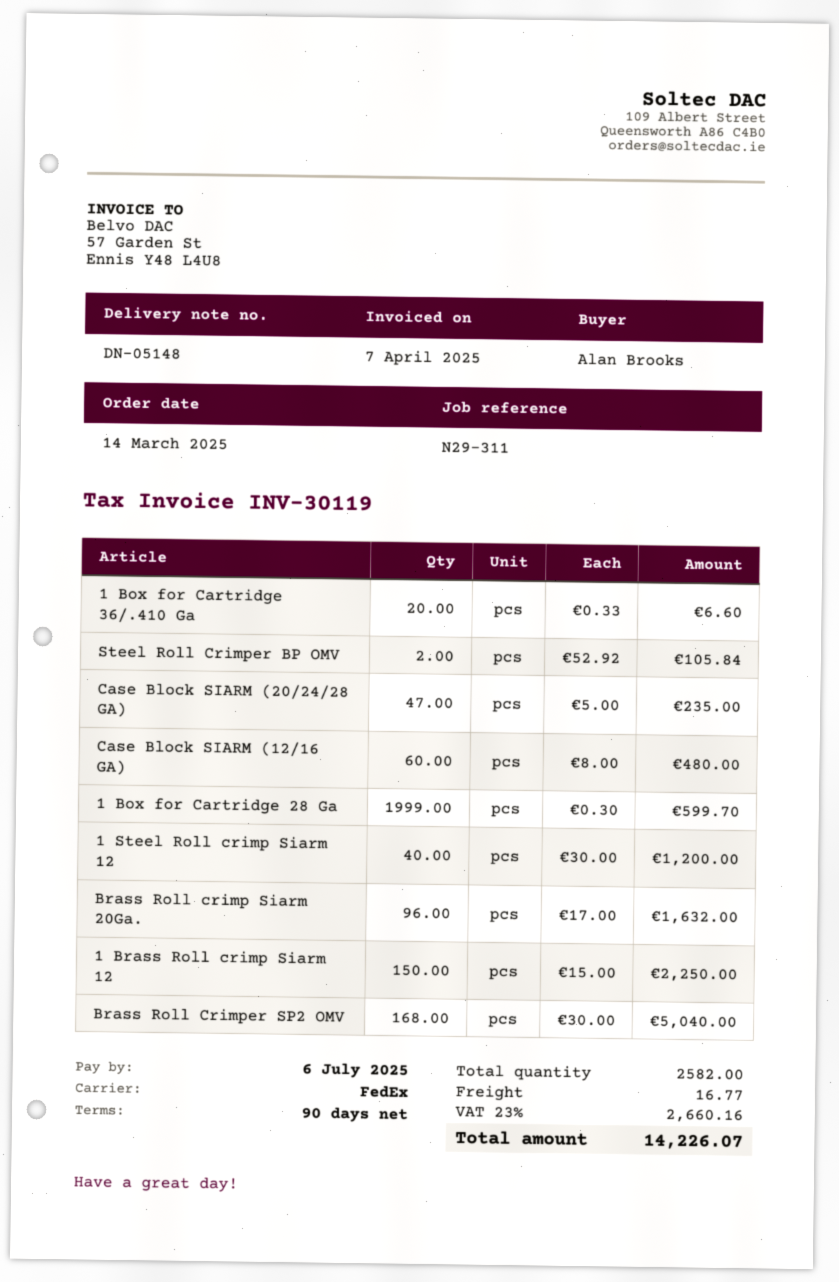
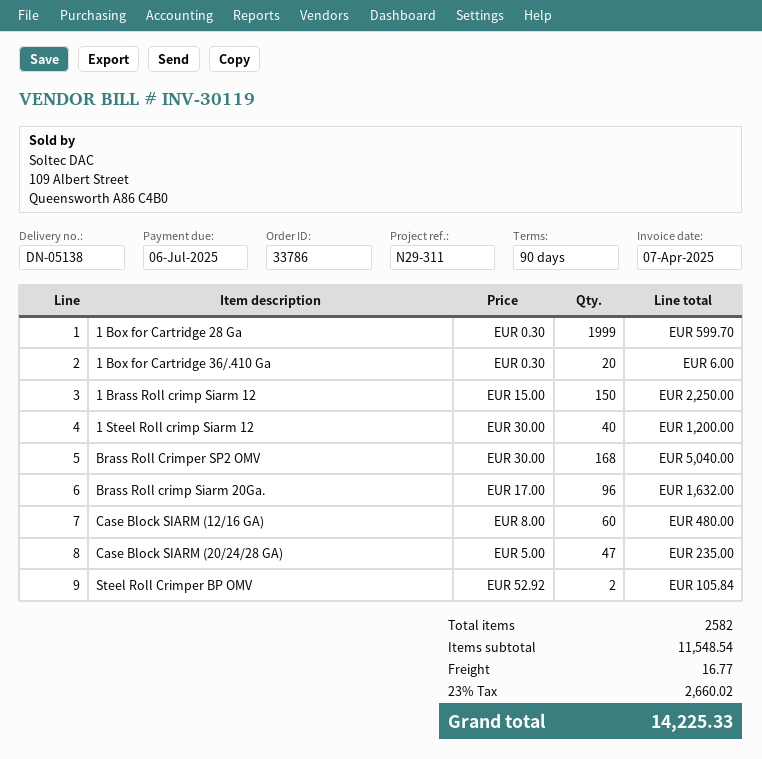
delivery note number: DN-05148 -> DN-05138
1 Box for Cartridge 36/.410 Ga: 20 x 0.33 = 6.60 -> 20 x 0.30 = 6.00
tax: 23% = 2660.16 -> 23% = 2660.02
total: 14226.07 -> 14225.33

